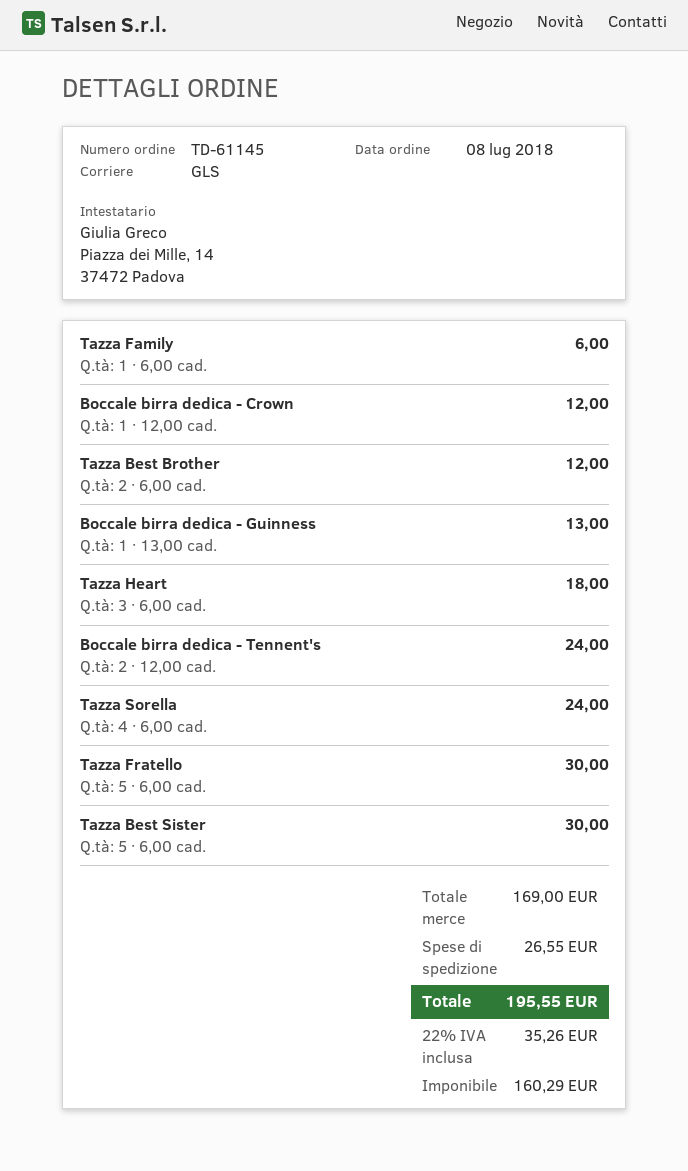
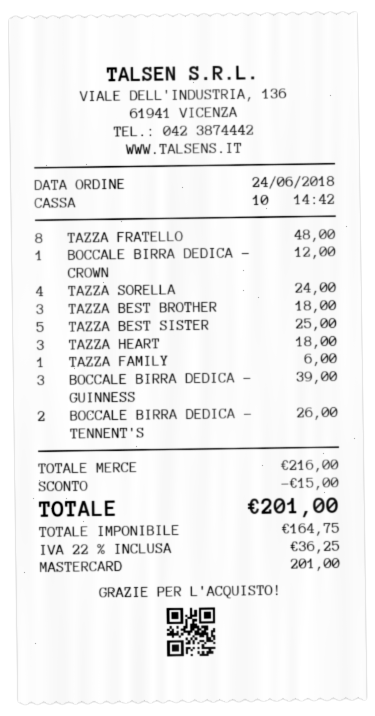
order date: 2018-07-08 -> 2018-06-24
Tazza Best Brother: 2 for 12.00 -> 3 for 18.00
Boccale birra dedica - Guinness: 1 for 13.00 -> 3 for 39.00
Boccale birra dedica - Tennent's: 2 for 24.00 -> 2 for 26.00
Tazza Fratello: 5 for 30.00 -> 8 for 48.00
Tazza Best Sister: 5 for 30.00 -> 5 for 25.00
subtotal: 169.00 -> 216.00
discount: none -> 15.00
shipping: 26.55 -> none
net: 160.29 -> 164.75
tax: 22% = 35.26 -> 22% = 36.25
total: 195.55 -> 201.00

